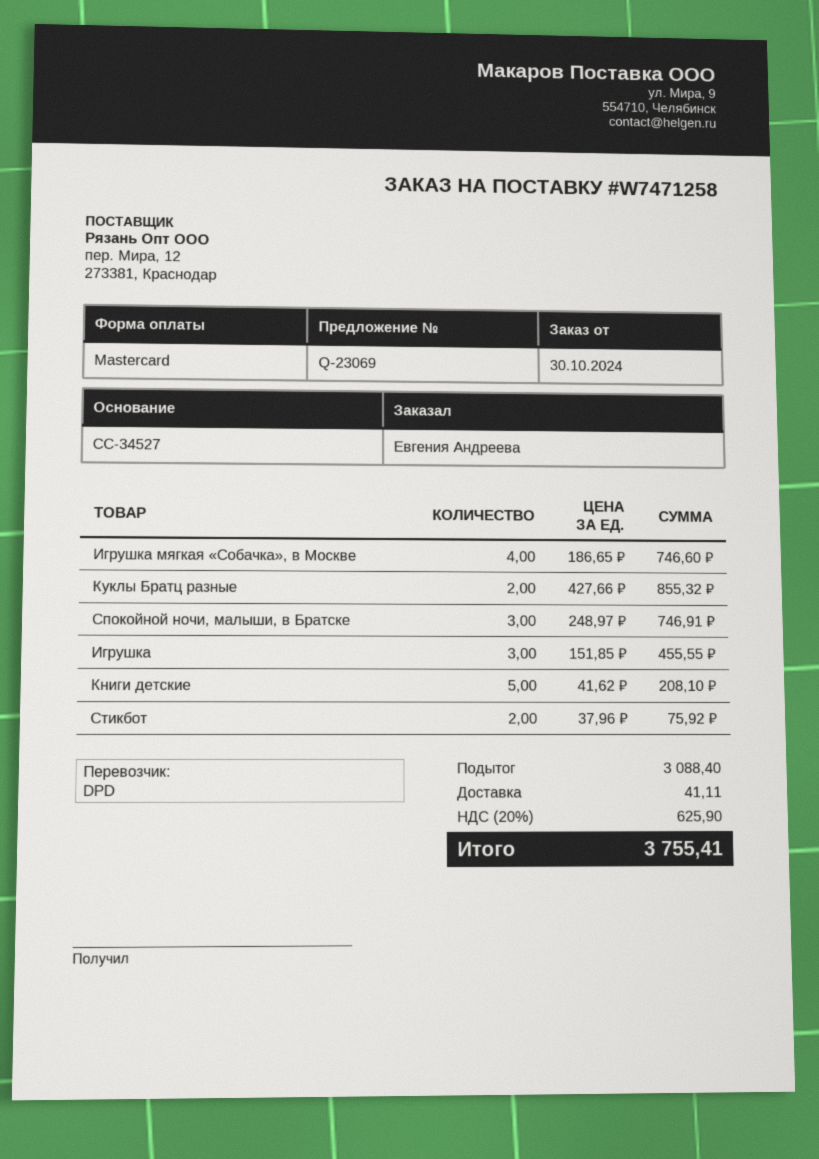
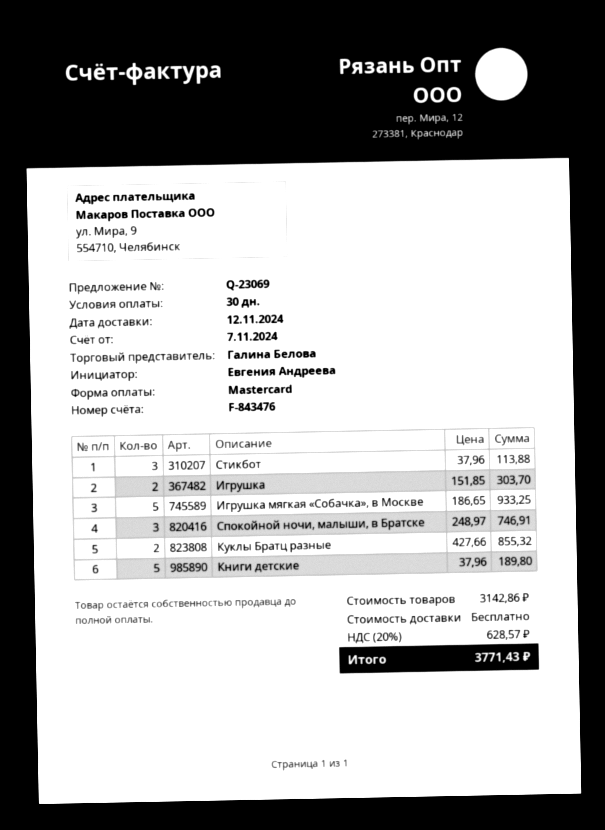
Игрушка мягкая «Собачка», в Москве: 4 x 186.65 = 746.60 -> 5 x 186.65 = 933.25
Игрушка: 3 x 151.85 = 455.55 -> 2 x 151.85 = 303.70
Книги детские: 5 x 41.62 = 208.10 -> 5 x 37.96 = 189.80
Стикбот: 2 x 37.96 = 75.92 -> 3 x 37.96 = 113.88
subtotal: 3088.40 -> 3142.86
shipping: 41.11 -> 0.00
tax: 20% = 625.90 -> 20% = 628.57
total: 3755.41 -> 3771.43

